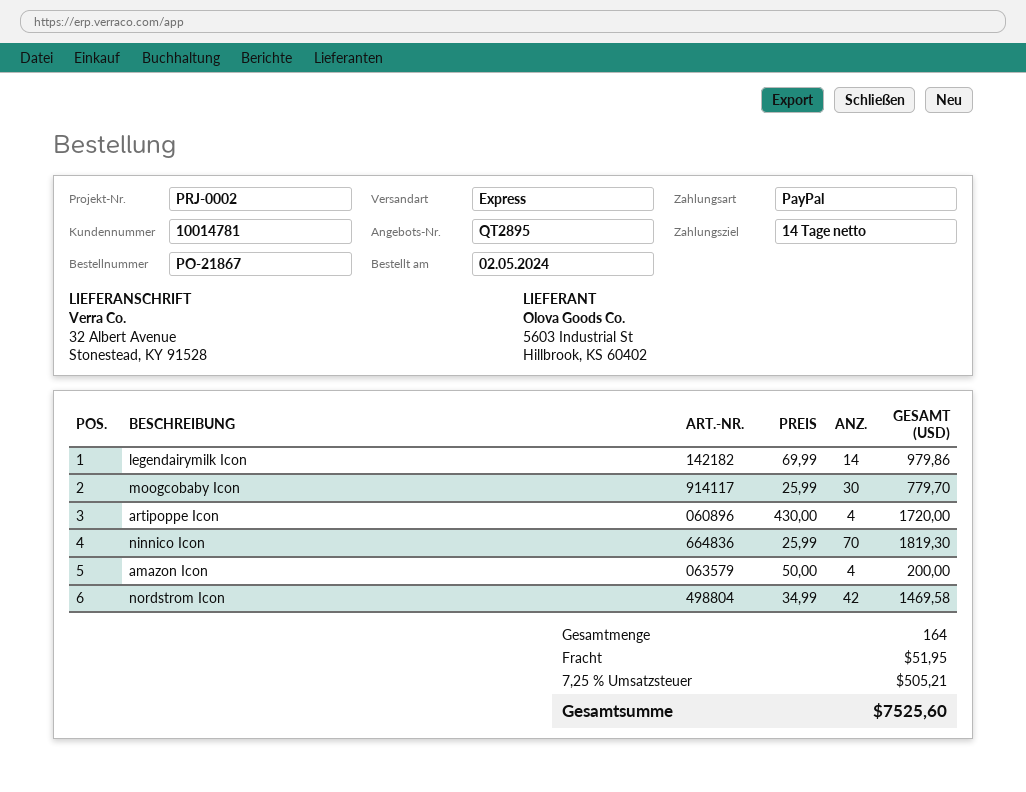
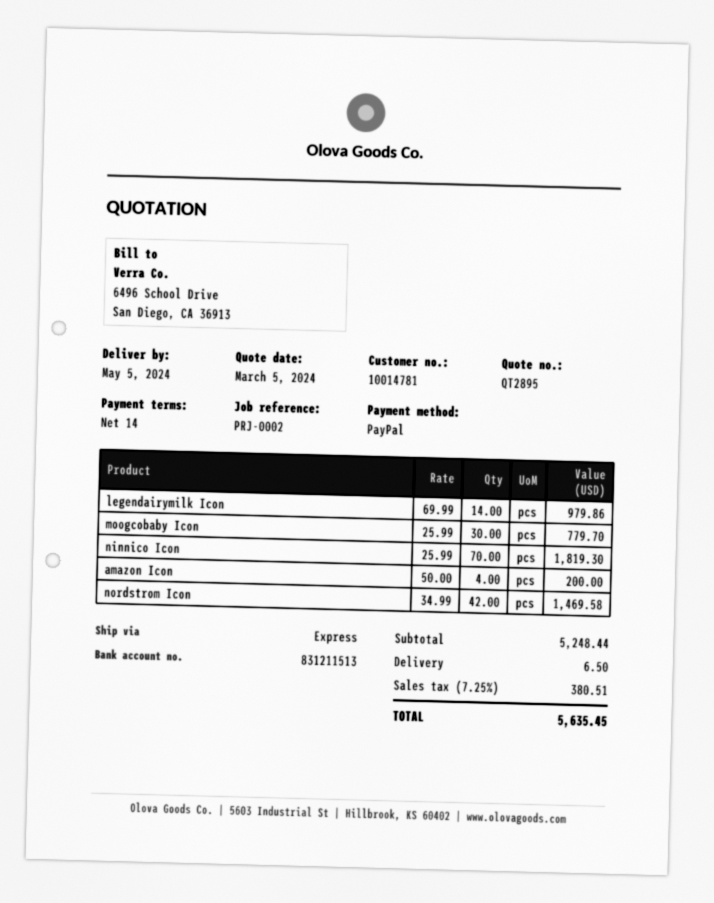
artipoppe Icon: 4 x 430.00 = 1720.00 -> none
shipping: 51.95 -> 6.50
tax: 7.25% = 505.21 -> 7.25% = 380.51
total: 7525.60 -> 5635.45

